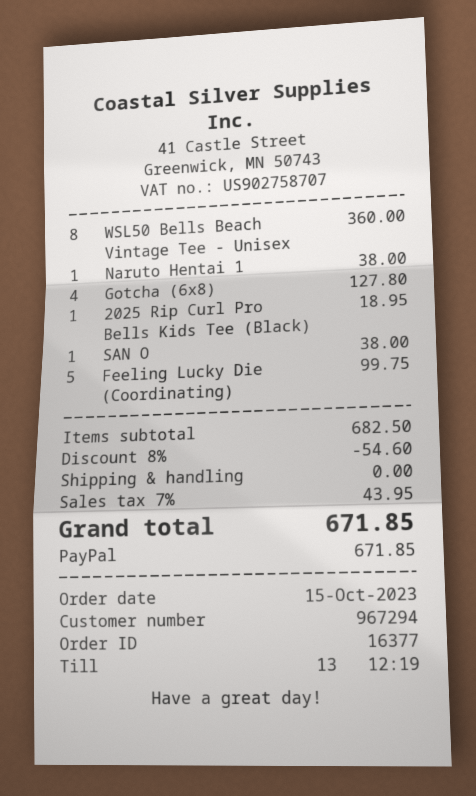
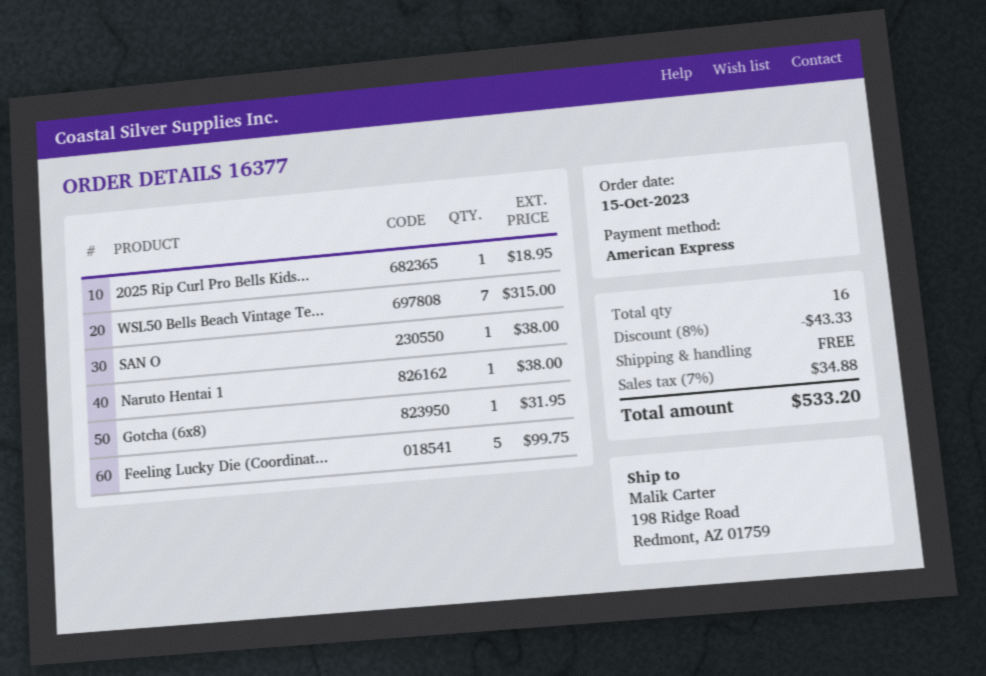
payment method: PayPal -> American Express
WSL50 Bells Beach Vintage Tee - Unisex: 8 for 360.00 -> 7 for 315.00
Gotcha (6x8): 4 for 127.80 -> 1 for 31.95
discount: 8% = 54.60 -> 8% = 43.33
tax: 7% = 43.95 -> 7% = 34.88
total: 671.85 -> 533.20

